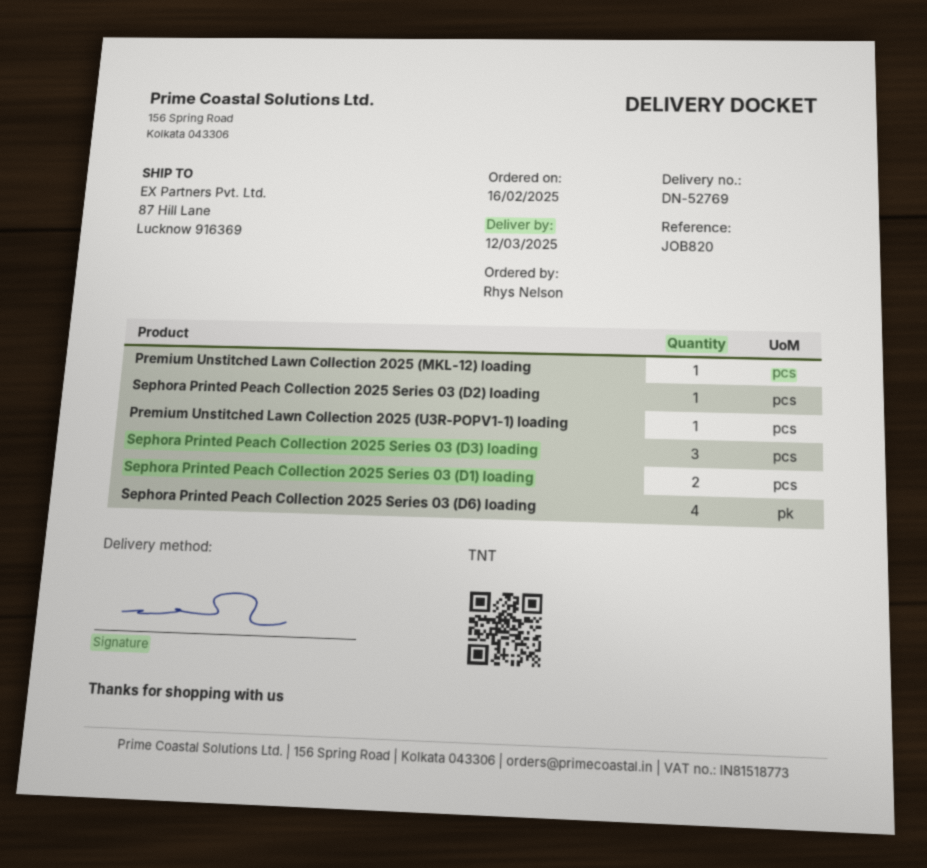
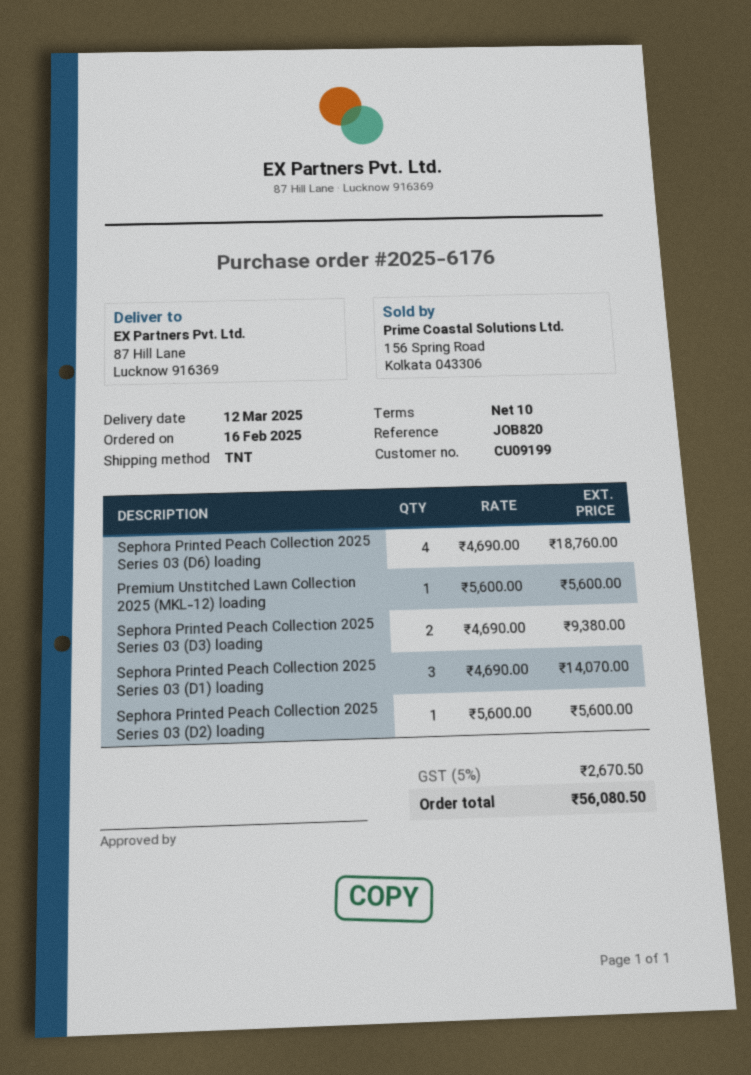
Premium Unstitched Lawn Collection 2025 (U3R-POPV1-1) loading: 1 -> none
Sephora Printed Peach Collection 2025 Series 03 (D3) loading: 3 -> 2
Sephora Printed Peach Collection 2025 Series 03 (D1) loading: 2 -> 3

